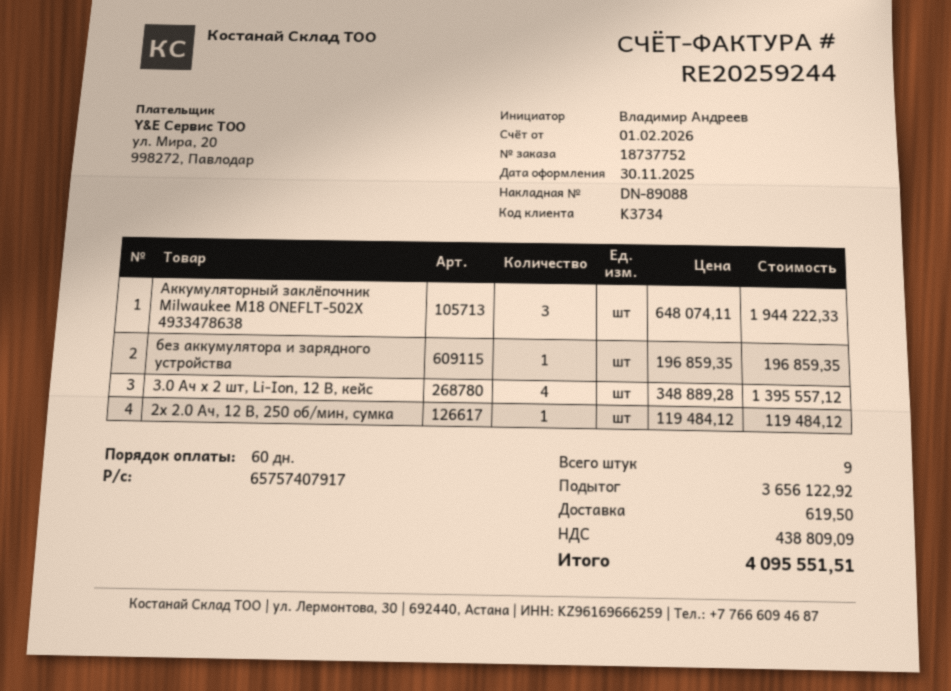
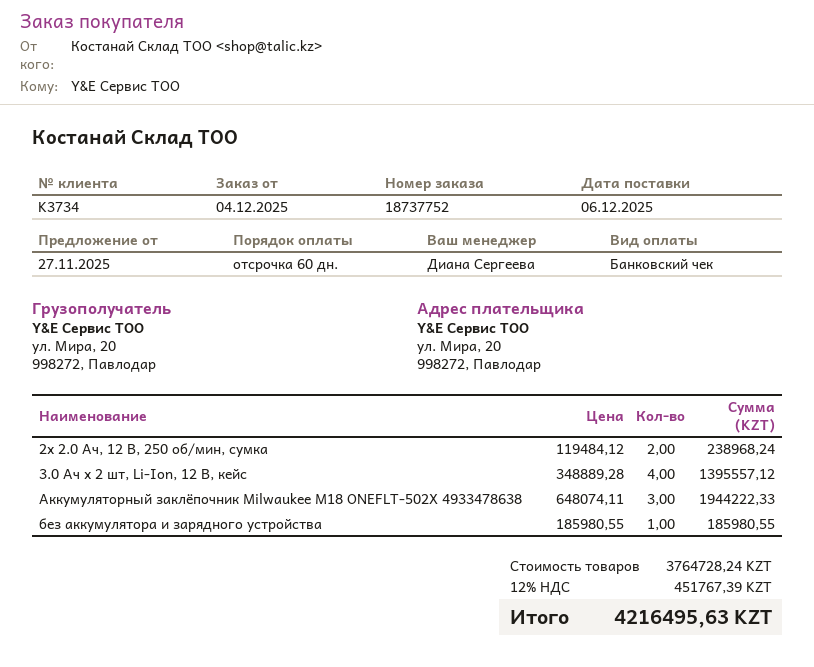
order date: 2025-11-30 -> 2025-12-04
без аккумулятора и зарядного устройства: 1 x 196859.35 = 196859.35 -> 1 x 185980.55 = 185980.55
2x 2.0 Ач, 12 В, 250 об/мин, сумка: 1 x 119484.12 = 119484.12 -> 2 x 119484.12 = 238968.24
subtotal: 3656122.92 -> 3764728.24
shipping: 619.50 -> none
tax: 438809.09 -> 451767.39
total: 4095551.51 -> 4216495.63

